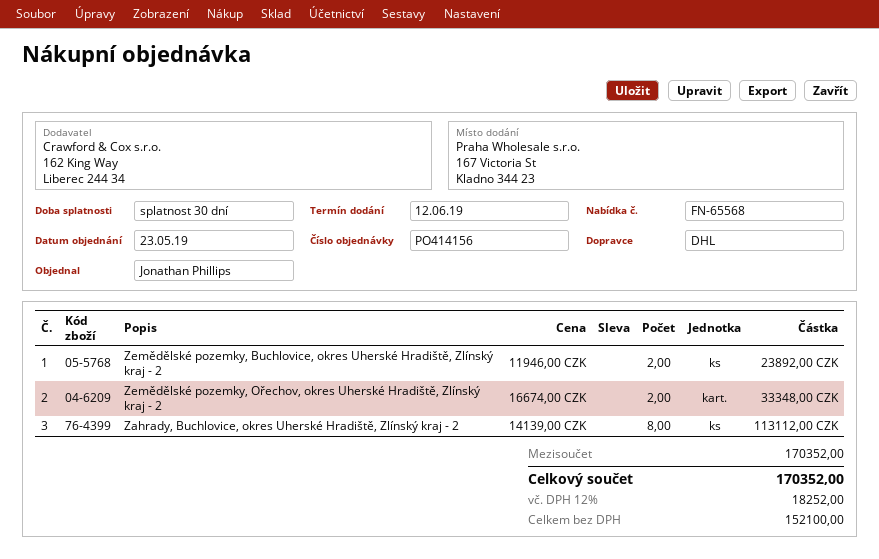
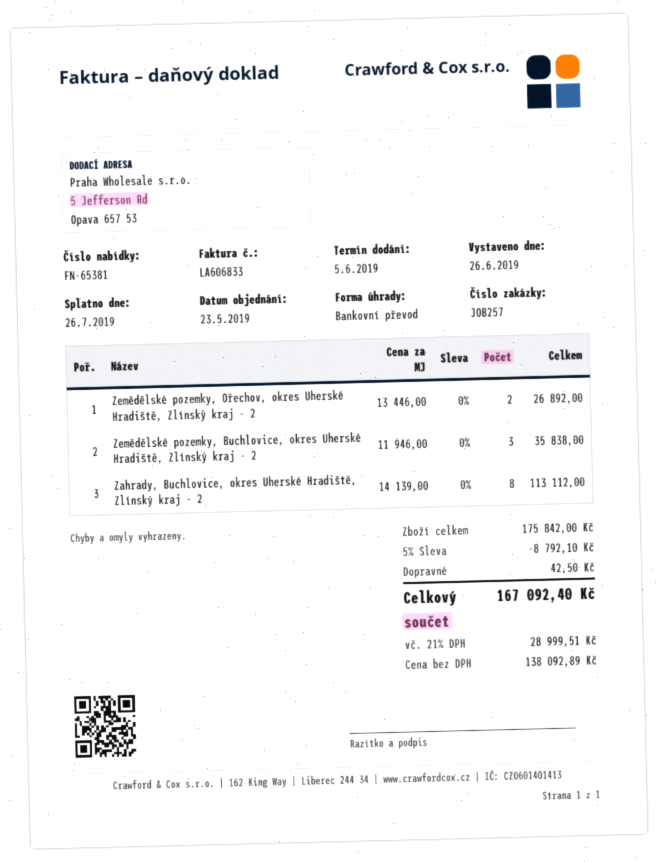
quote number: FN-65568 -> FN-65381
delivery date: 2019-06-12 -> 2019-06-05
ship to: 167 Victoria St, Kladno 344 23 -> 5 Jefferson Rd, Opava 657 53
Zemědělské pozemky, Buchlovice, okres Uherské Hradiště, Zlínský kraj - 2: 2 x 11946.00 = 23892.00 -> 3 x 11946.00 = 35838.00
Zemědělské pozemky, Ořechov, okres Uherské Hradiště, Zlínský kraj - 2: 2 x 16674.00 = 33348.00 -> 2 x 13446.00 = 26892.00
subtotal: 170352.00 -> 175842.00
discount: none -> 5% = 8792.10
shipping: none -> 42.50
net: 152100.00 -> 138092.89
tax: 12% = 18252.00 -> 21% = 28999.51
total: 170352.00 -> 167092.40

